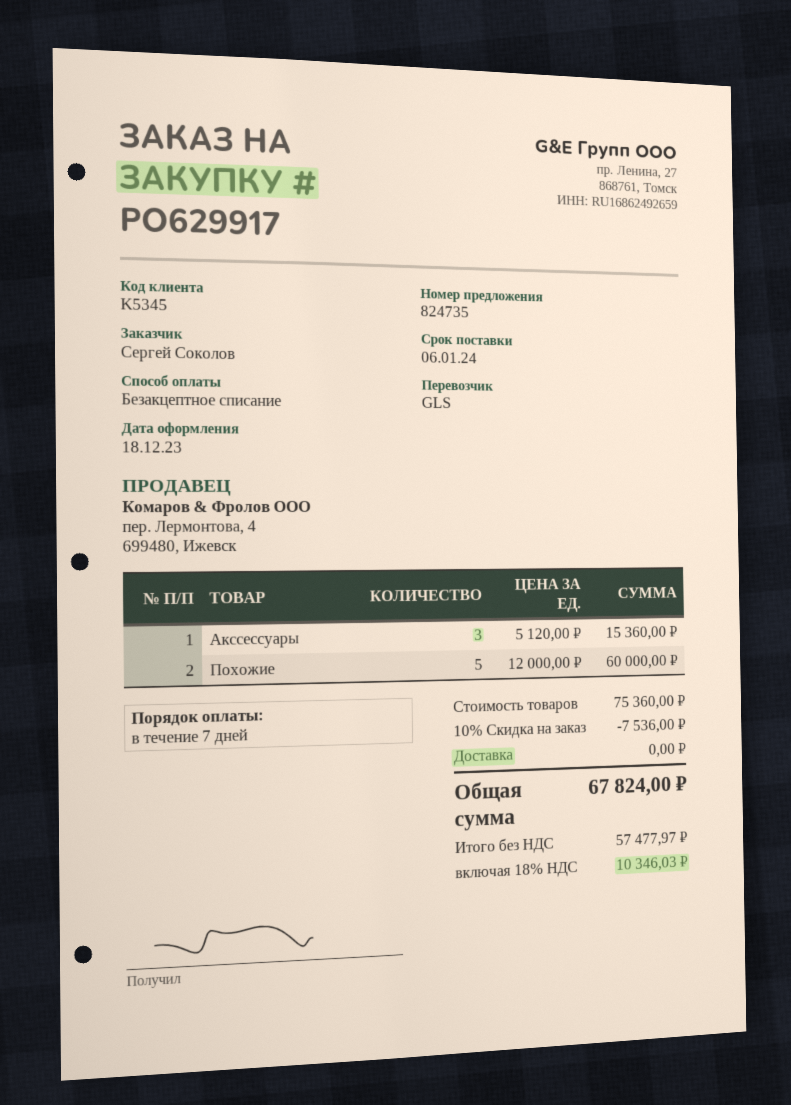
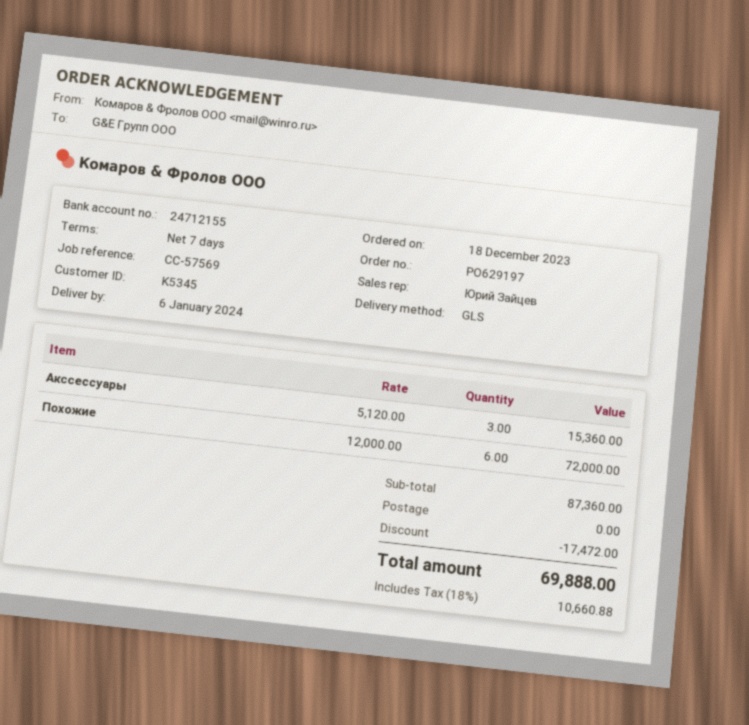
order number: PO629917 -> PO629197
Похожие: 5 x 12000.00 = 60000.00 -> 6 x 12000.00 = 72000.00
subtotal: 75360.00 -> 87360.00
discount: 7536.00 -> 17472.00
tax: 18% = 10346.03 -> 18% = 10660.88
total: 67824.00 -> 69888.00

